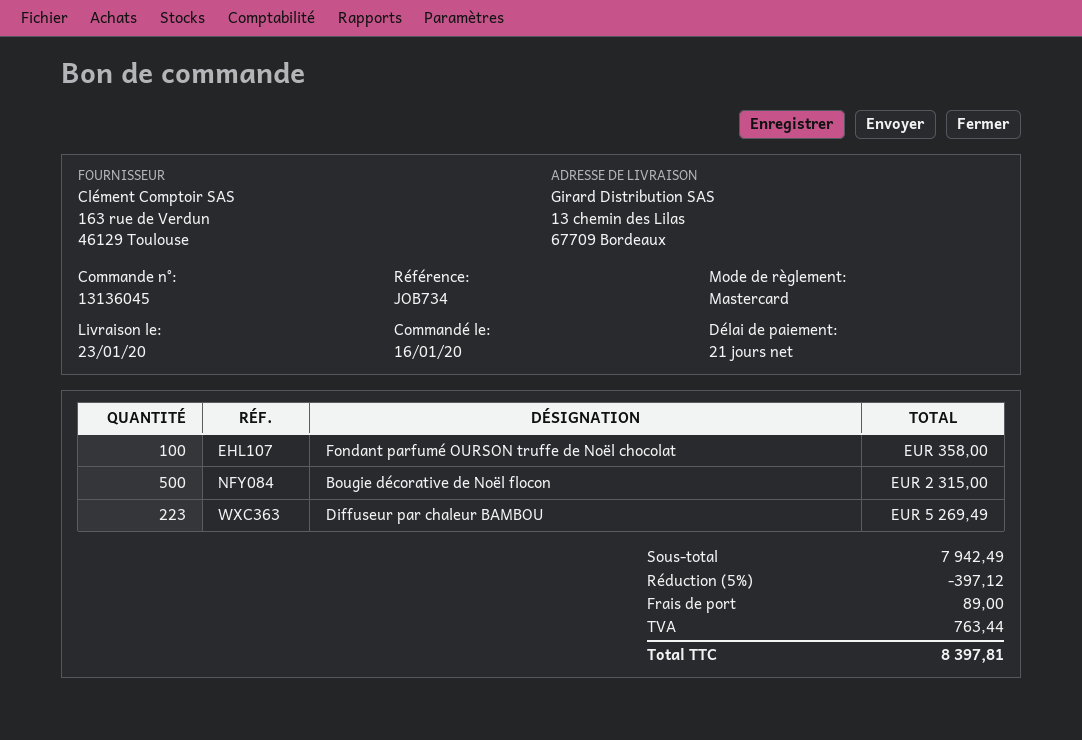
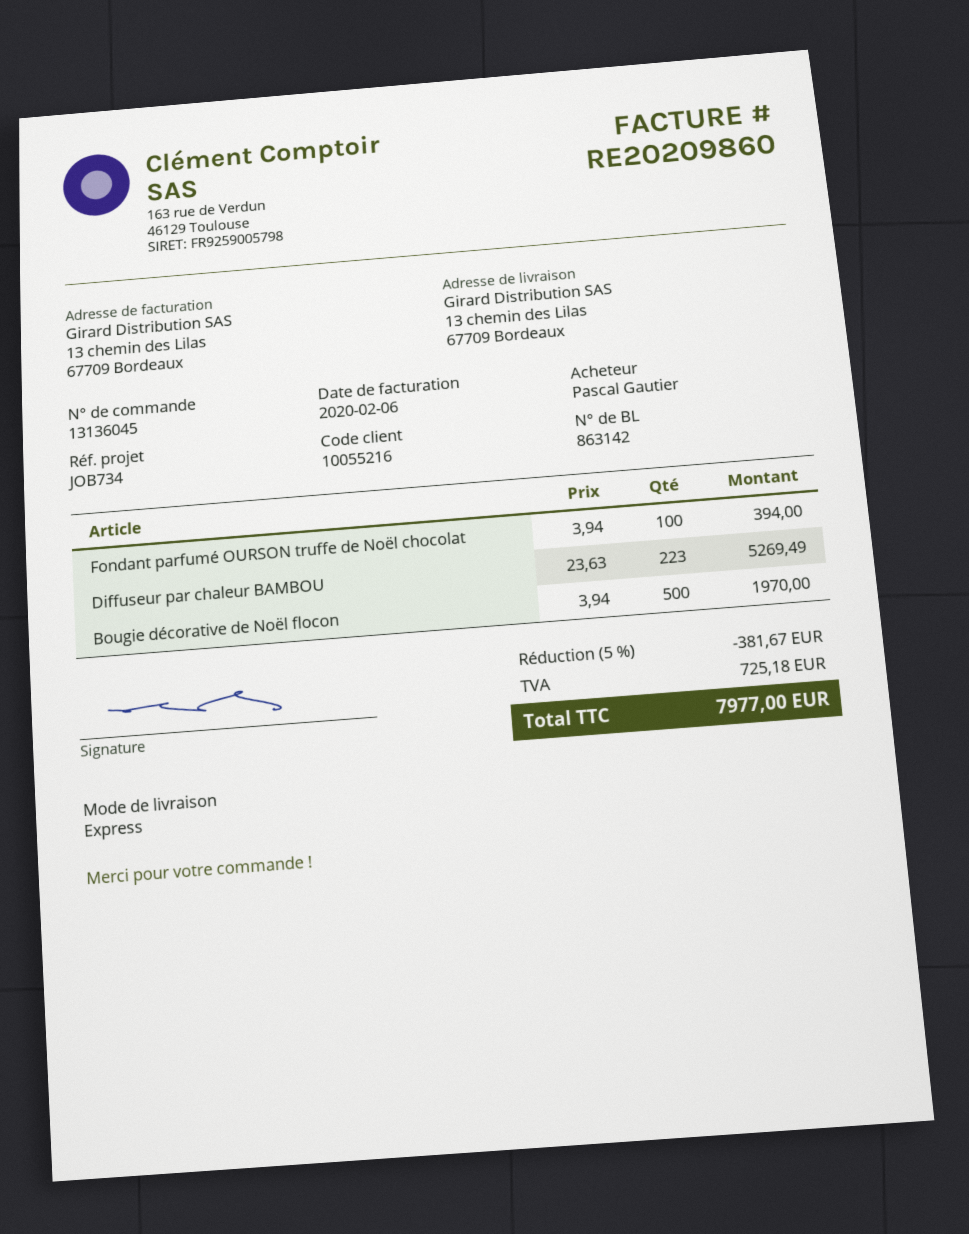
Fondant parfumé OURSON truffe de Noël chocolat: 100 for 358.00 -> 100 for 394.00
Bougie décorative de Noël flocon: 500 for 2315.00 -> 500 for 1970.00
discount: 5% = 397.12 -> 5% = 381.67
shipping: 89.00 -> none
tax: 763.44 -> 725.18
total: 8397.81 -> 7977.00

